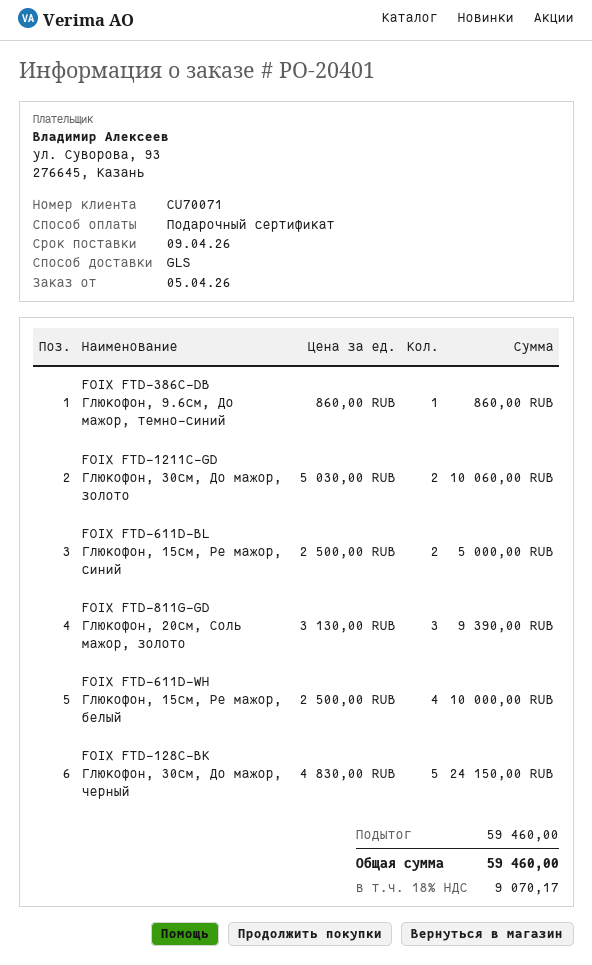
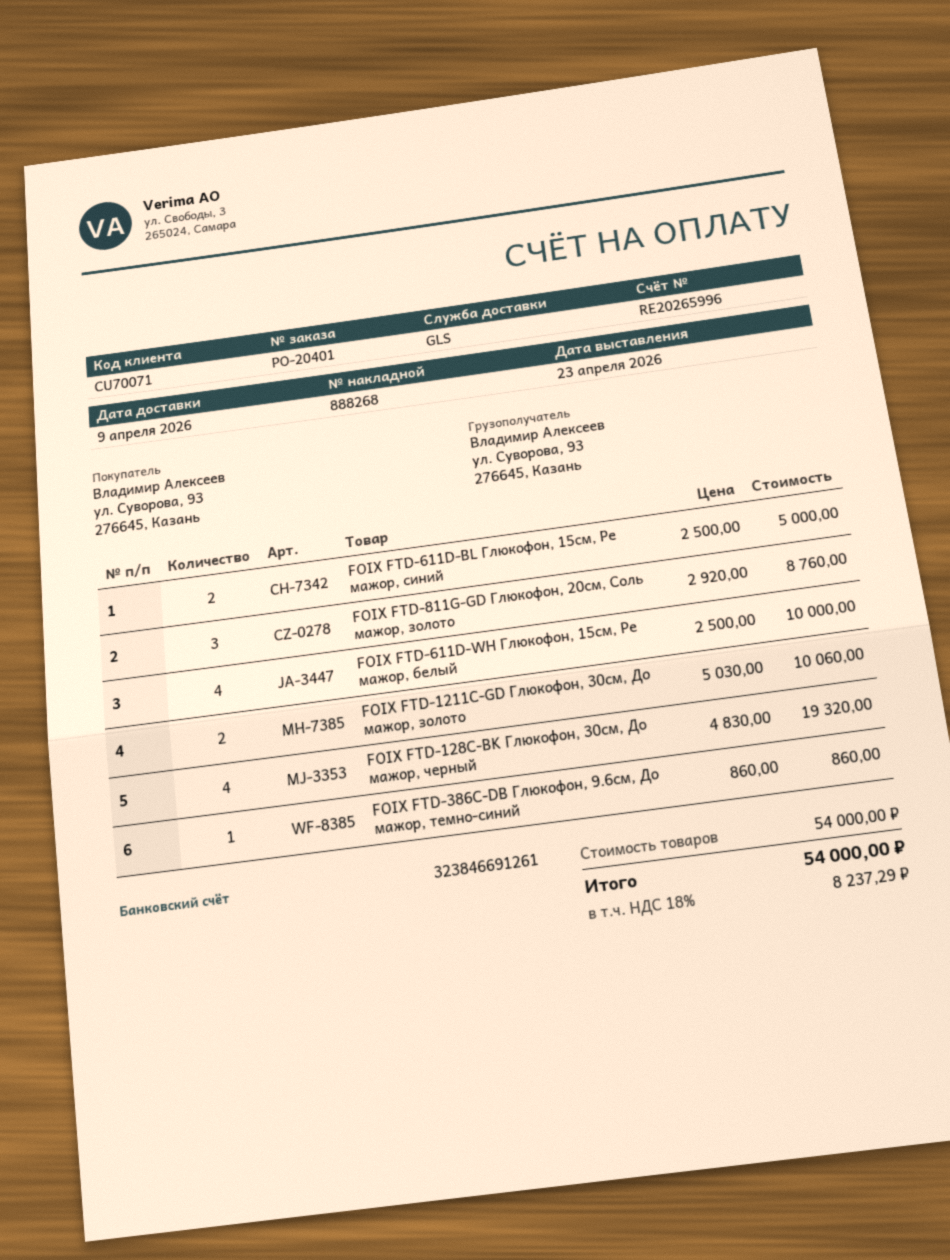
FOIX FTD-811G-GD Глюкофон, 20см, Соль мажор, золото: 3 x 3130.00 = 9390.00 -> 3 x 2920.00 = 8760.00
FOIX FTD-128C-BK Глюкофон, 30см, До мажор, черный: 5 x 4830.00 = 24150.00 -> 4 x 4830.00 = 19320.00
subtotal: 59460.00 -> 54000.00
tax: 18% = 9070.17 -> 18% = 8237.29
total: 59460.00 -> 54000.00

